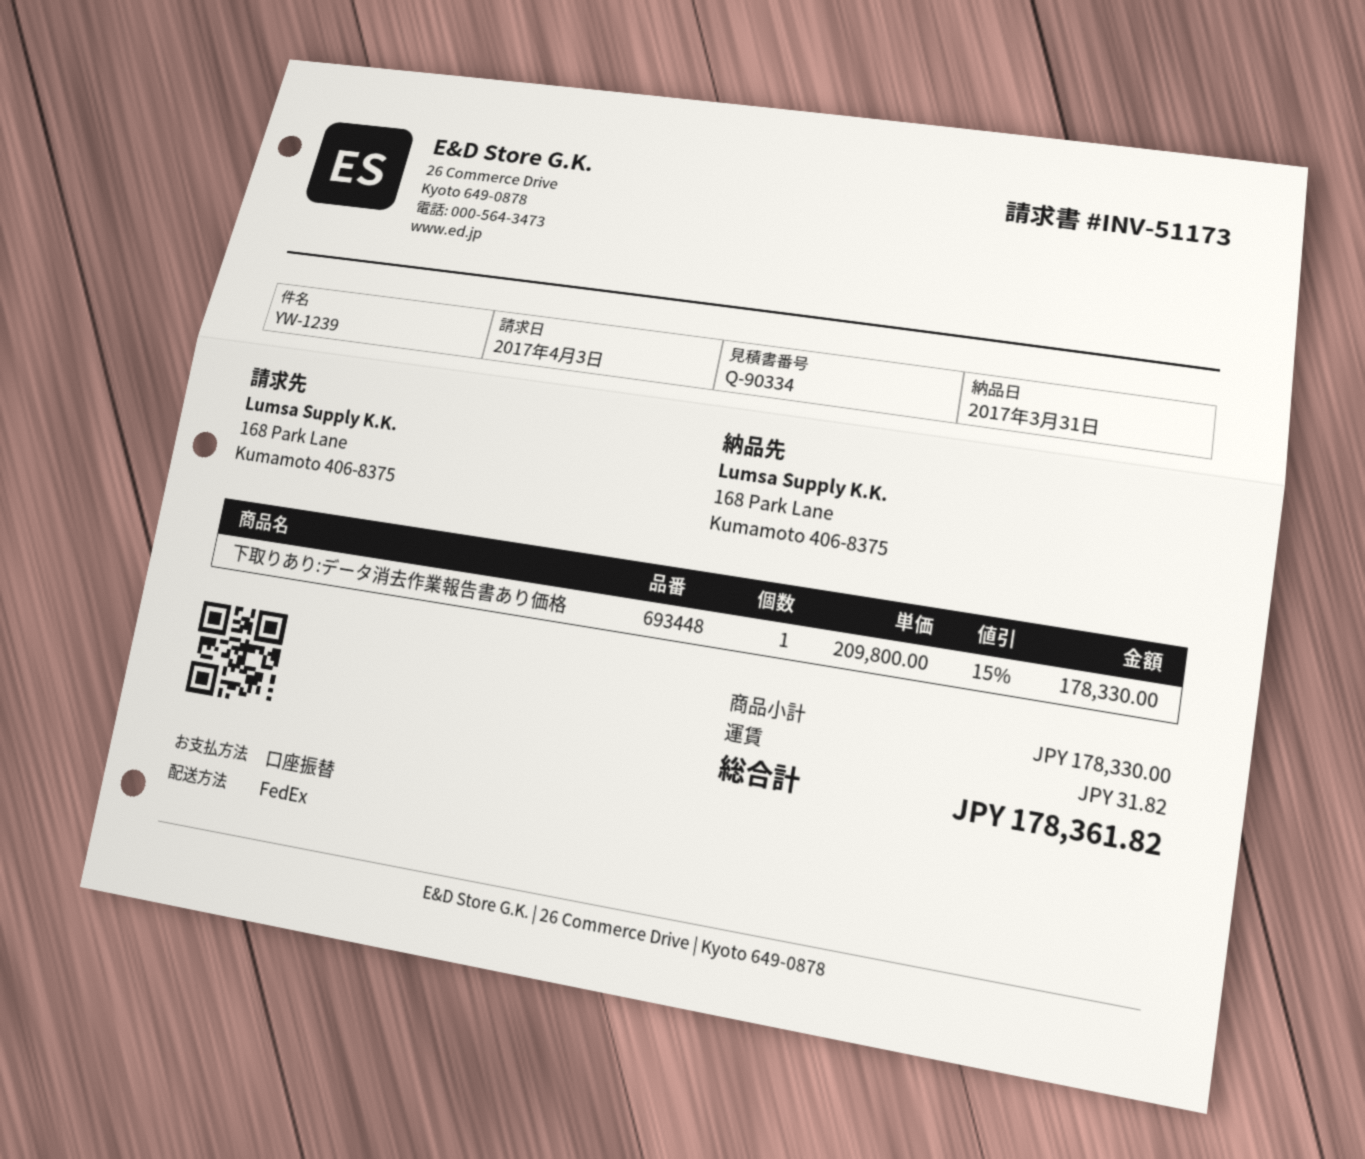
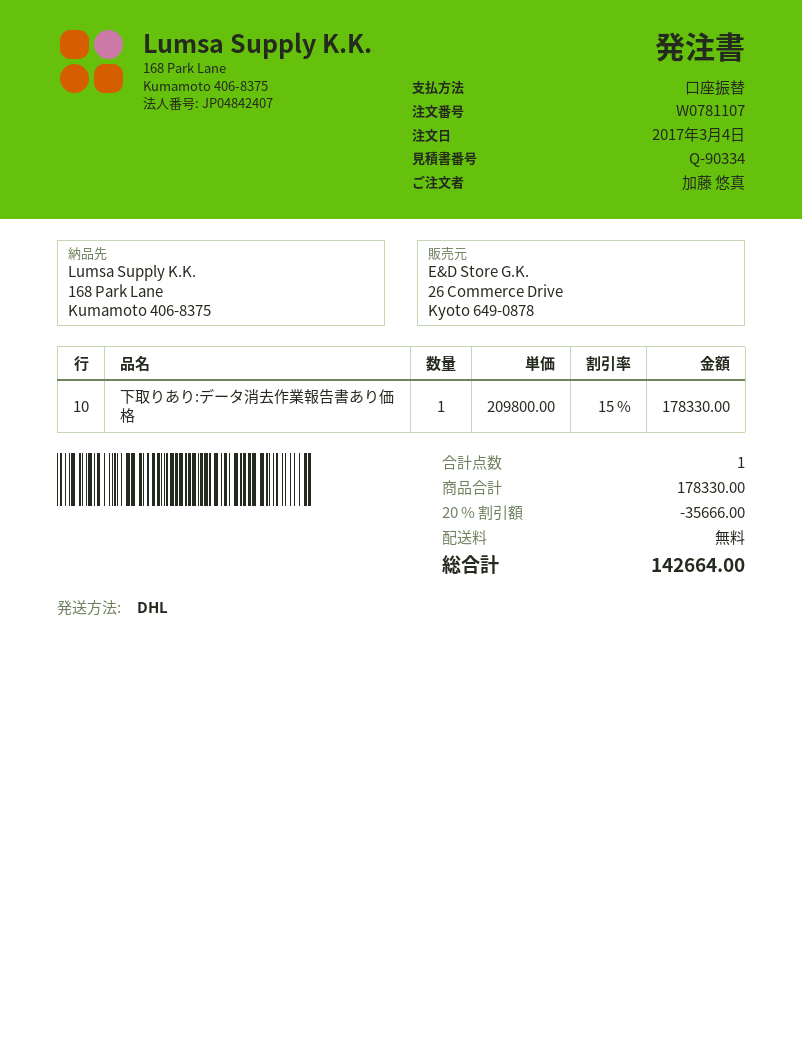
shipping method: FedEx -> DHL
discount: none -> 20% = 35666.00
shipping: 31.82 -> 0.00
total: 178361.82 -> 142664.00

